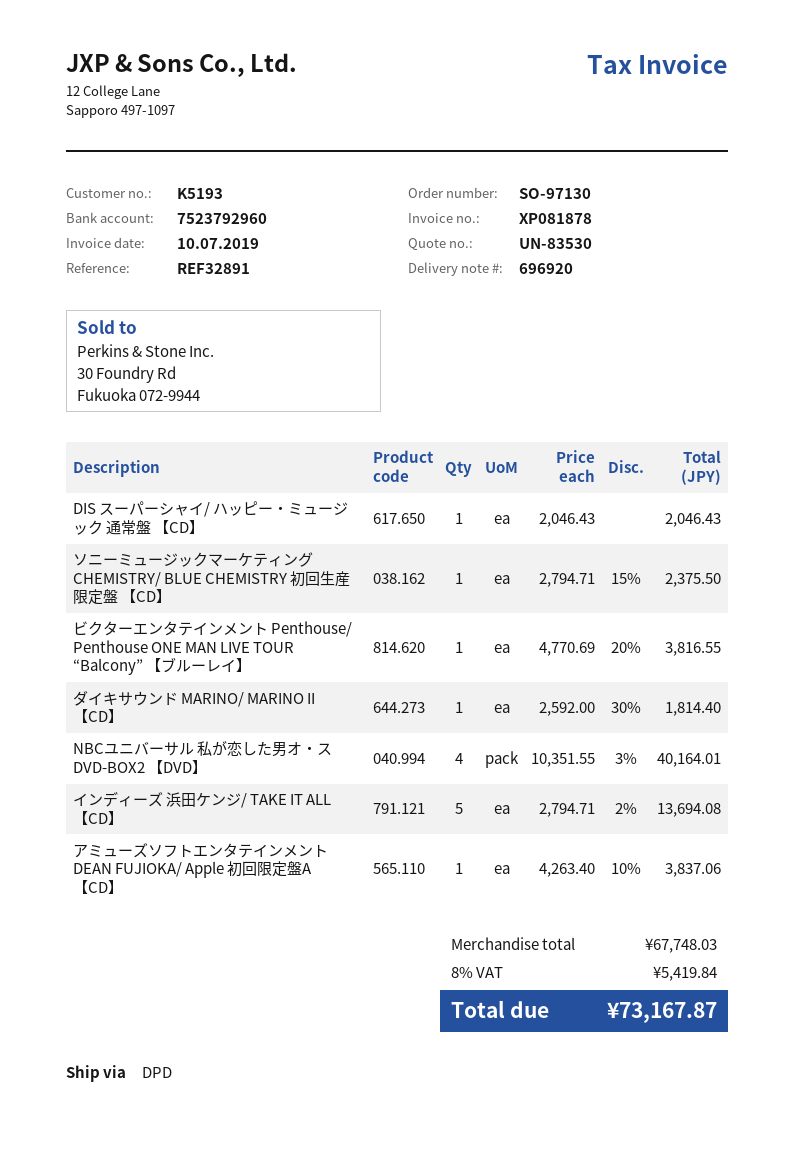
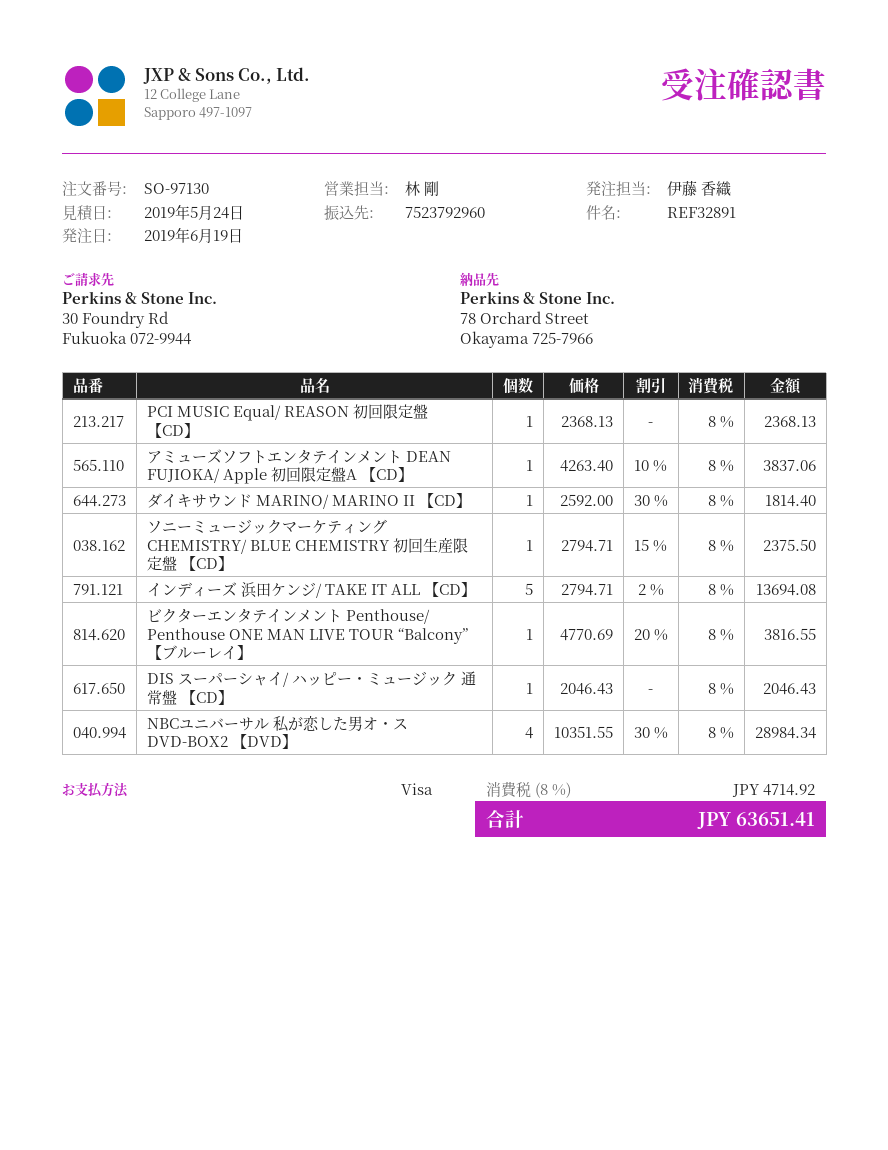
NBCユニバーサル 私が恋した男オ・ス DVD-BOX2 【DVD】: 4 x 10351.55 - 3% = 40164.01 -> 4 x 10351.55 - 30% = 28984.34
PCI MUSIC Equal/ REASON 初回限定盤 【CD】: none -> 1 x 2368.13 = 2368.13
tax: 8% = 5419.84 -> 8% = 4714.92
total: 73167.87 -> 63651.41

